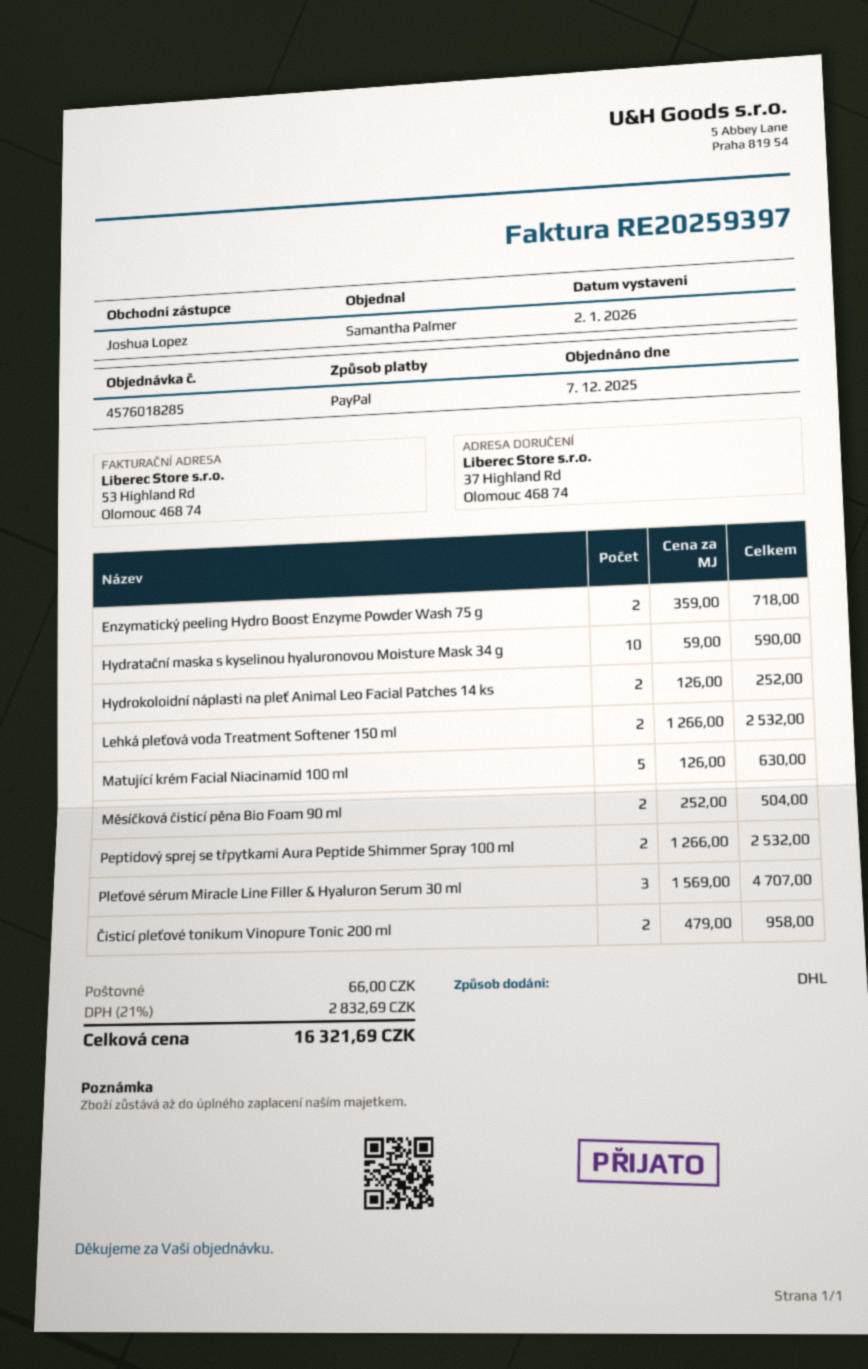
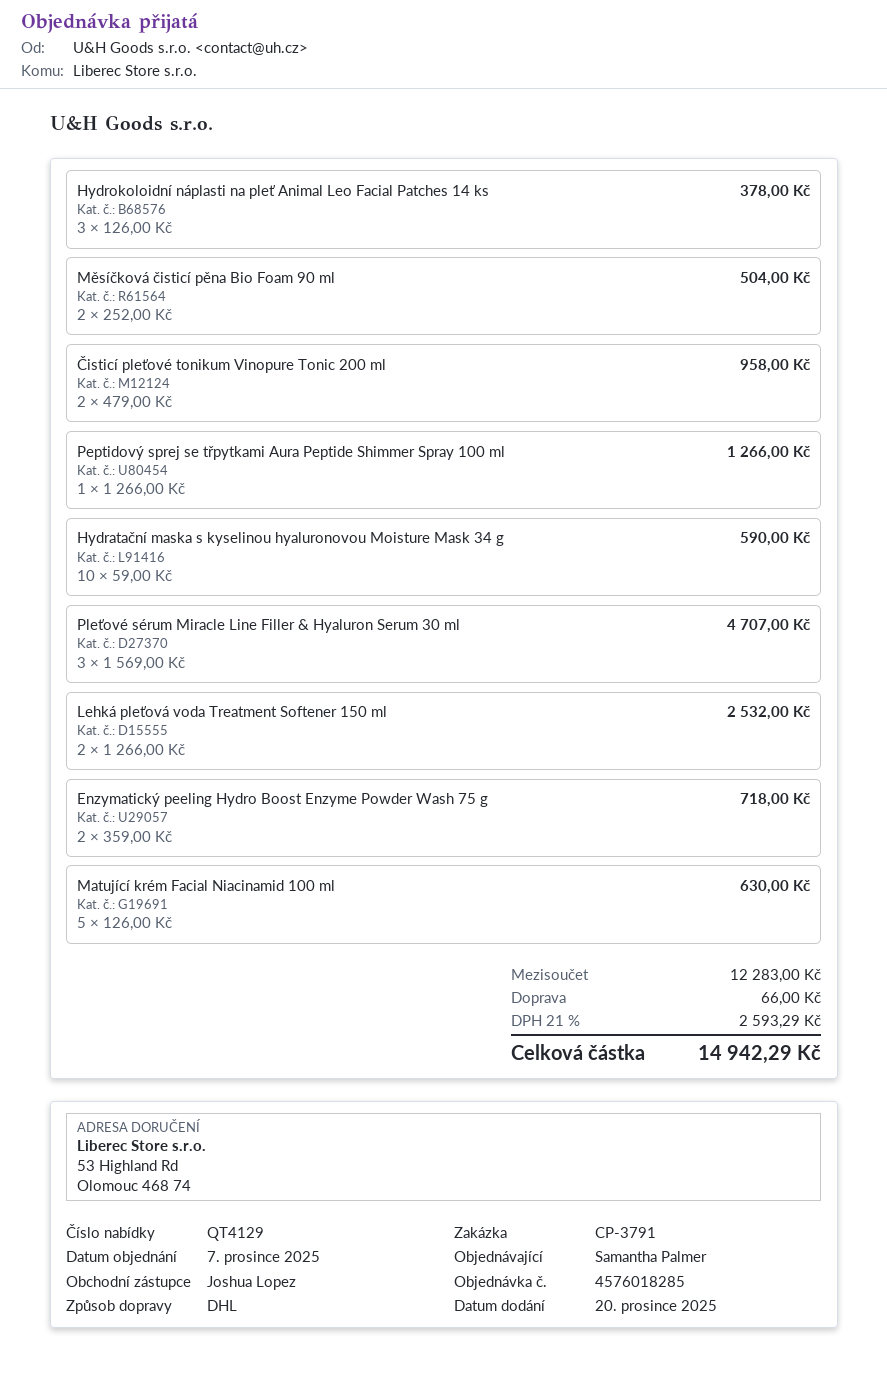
ship to: 37 Highland Rd, Olomouc 468 74 -> 53 Highland Rd, Olomouc 468 74
Hydrokoloidní náplasti na pleť Animal Leo Facial Patches 14 ks: 2 x 126.00 = 252.00 -> 3 x 126.00 = 378.00
Peptidový sprej se třpytkami Aura Peptide Shimmer Spray 100 ml: 2 x 1266.00 = 2532.00 -> 1 x 1266.00 = 1266.00
tax: 21% = 2832.69 -> 21% = 2593.29
total: 16321.69 -> 14942.29

